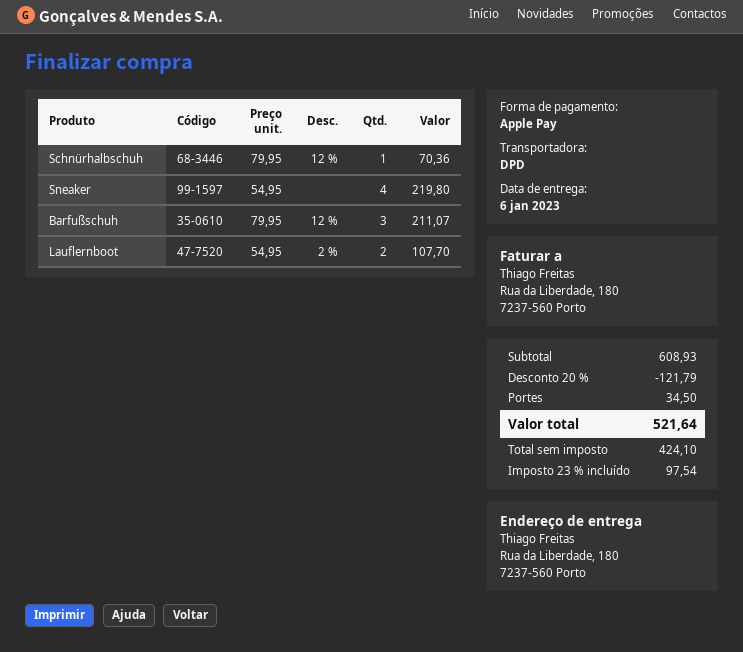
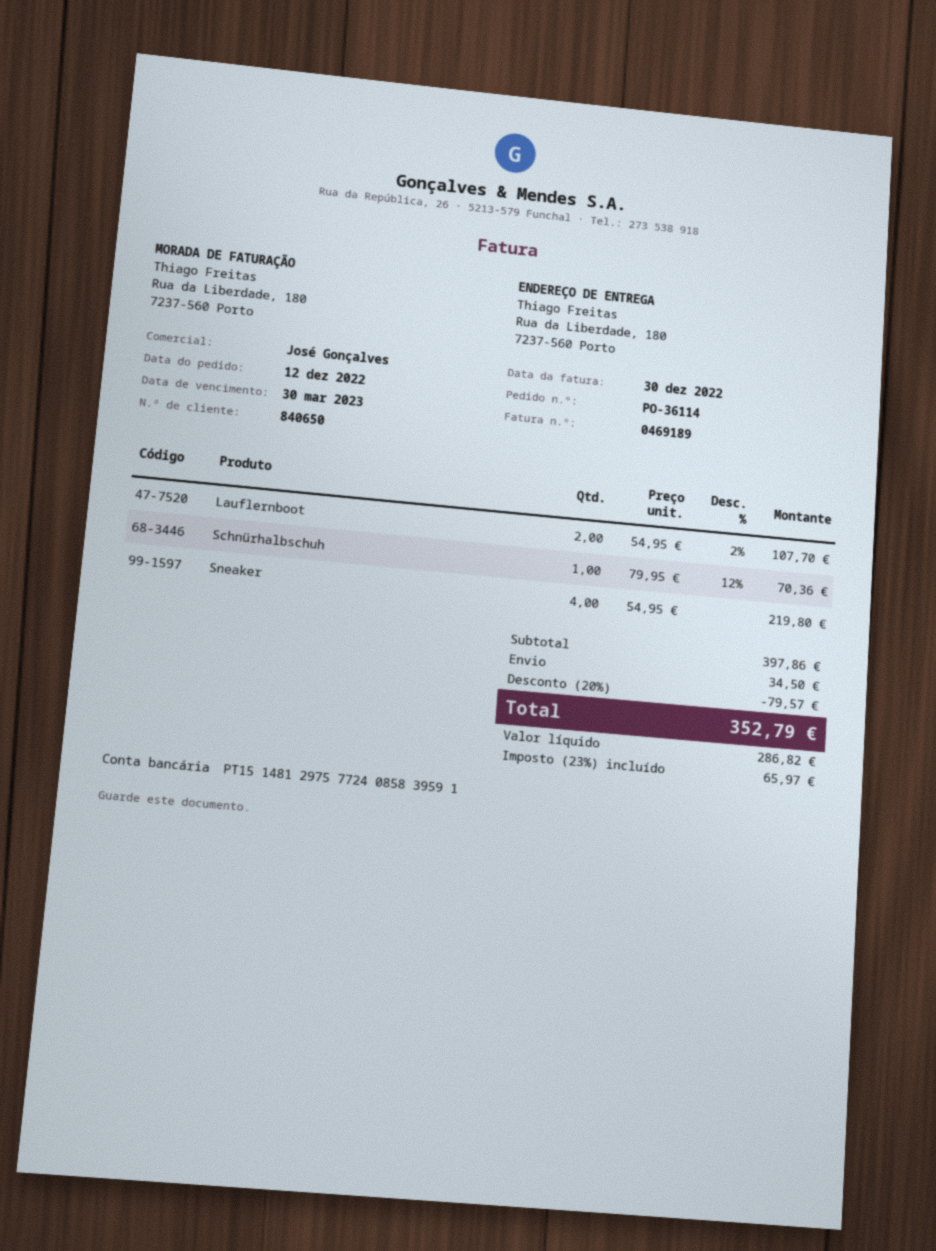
Barfußschuh: 3 x 79.95 - 12% = 211.07 -> none
subtotal: 608.93 -> 397.86
discount: 20% = 121.79 -> 20% = 79.57
net: 424.10 -> 286.82
tax: 23% = 97.54 -> 23% = 65.97
total: 521.64 -> 352.79

